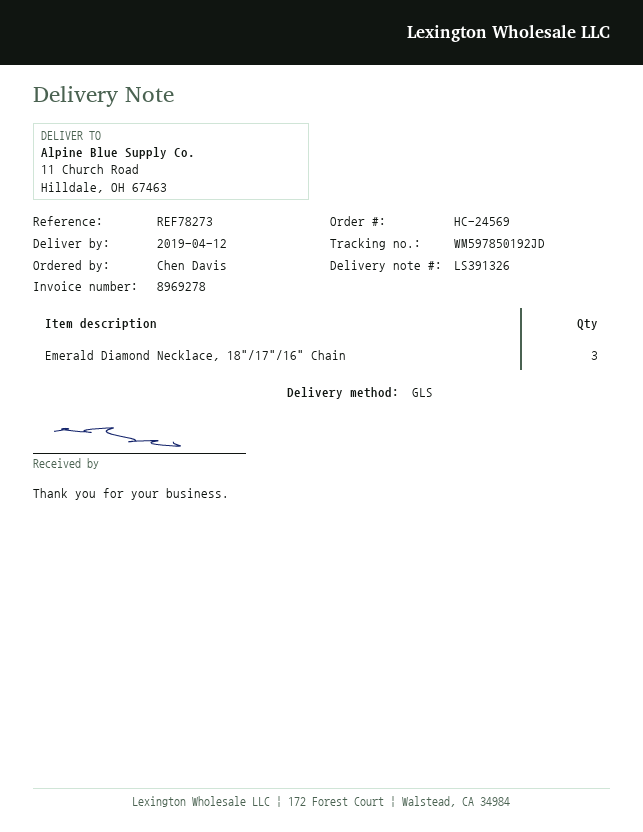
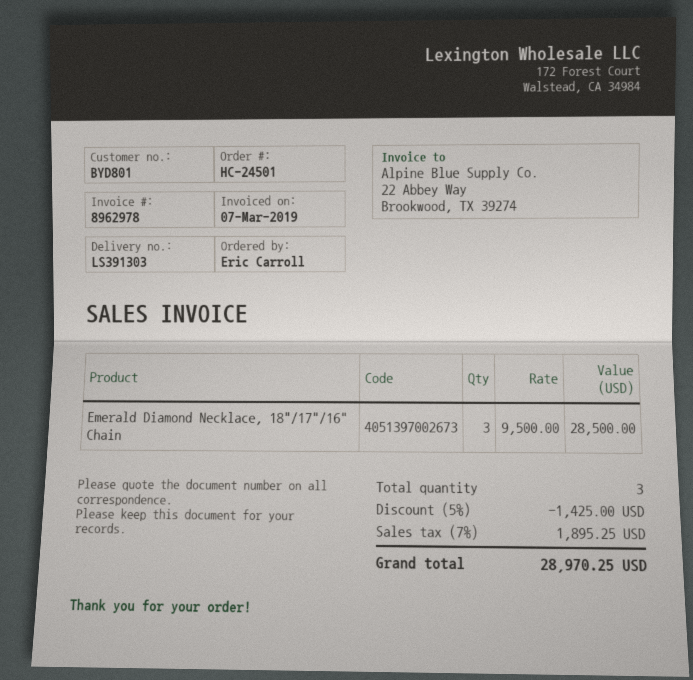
order number: HC-24569 -> HC-24501
delivery note number: LS391326 -> LS391303
invoice number: 8969278 -> 8962978
ordered by: Chen Davis -> Eric Carroll

